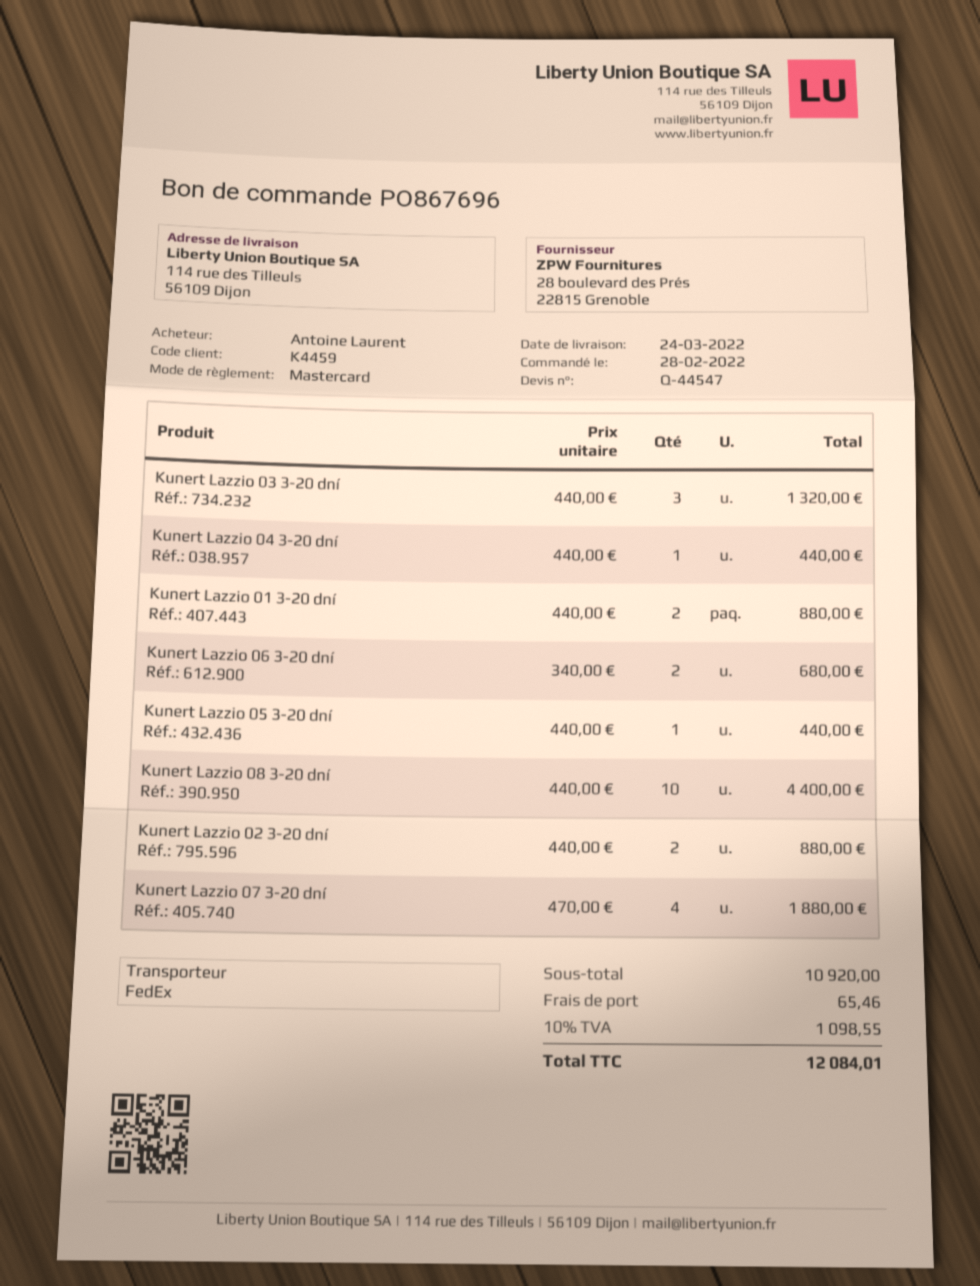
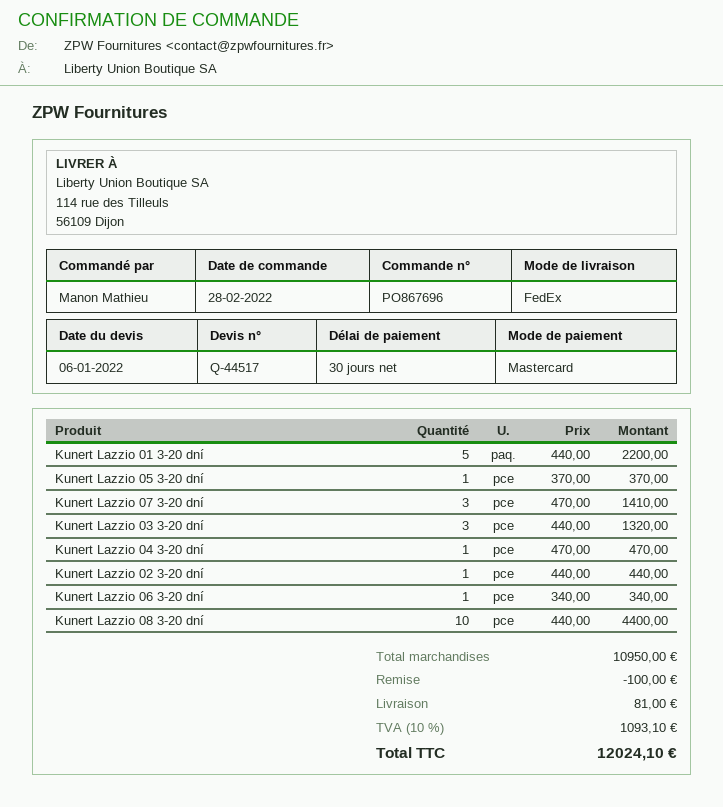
quote number: Q-44547 -> Q-44517
ordered by: Antoine Laurent -> Manon Mathieu
Kunert Lazzio 04 3-20 dní: 1 x 440.00 = 440.00 -> 1 x 470.00 = 470.00
Kunert Lazzio 01 3-20 dní: 2 x 440.00 = 880.00 -> 5 x 440.00 = 2200.00
Kunert Lazzio 06 3-20 dní: 2 x 340.00 = 680.00 -> 1 x 340.00 = 340.00
Kunert Lazzio 05 3-20 dní: 1 x 440.00 = 440.00 -> 1 x 370.00 = 370.00
Kunert Lazzio 02 3-20 dní: 2 x 440.00 = 880.00 -> 1 x 440.00 = 440.00
Kunert Lazzio 07 3-20 dní: 4 x 470.00 = 1880.00 -> 3 x 470.00 = 1410.00
subtotal: 10920.00 -> 10950.00
discount: none -> 100.00
shipping: 65.46 -> 81.00
tax: 10% = 1098.55 -> 10% = 1093.10
total: 12084.01 -> 12024.10

